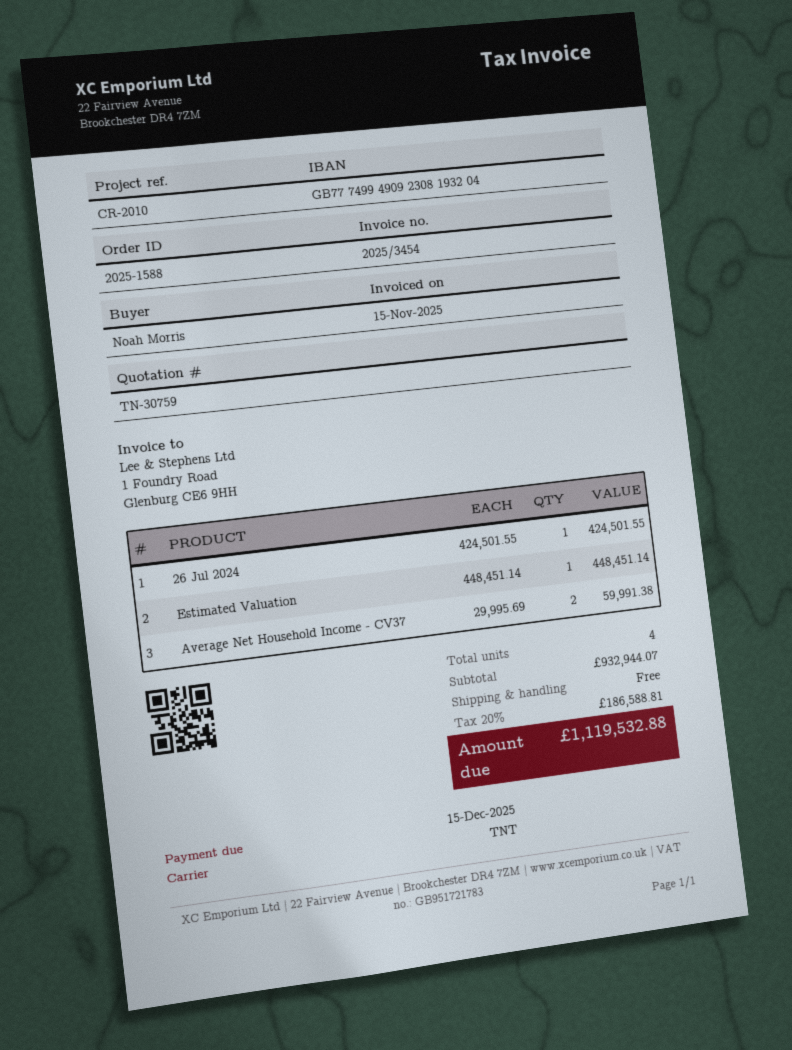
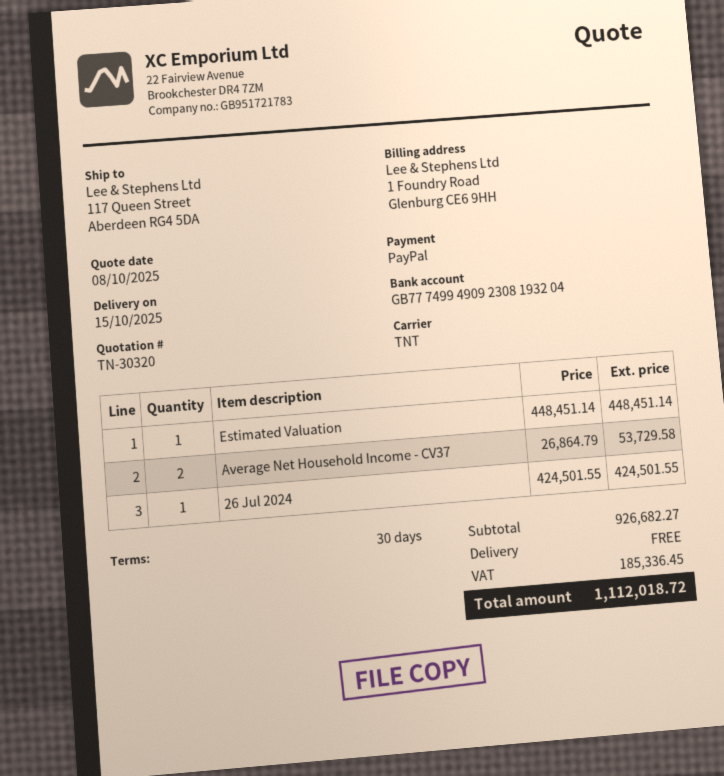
quote number: TN-30759 -> TN-30320
Average Net Household Income - CV37: 2 x 29995.69 = 59991.38 -> 2 x 26864.79 = 53729.58
subtotal: 932944.07 -> 926682.27
tax: 186588.81 -> 185336.45
total: 1119532.88 -> 1112018.72

